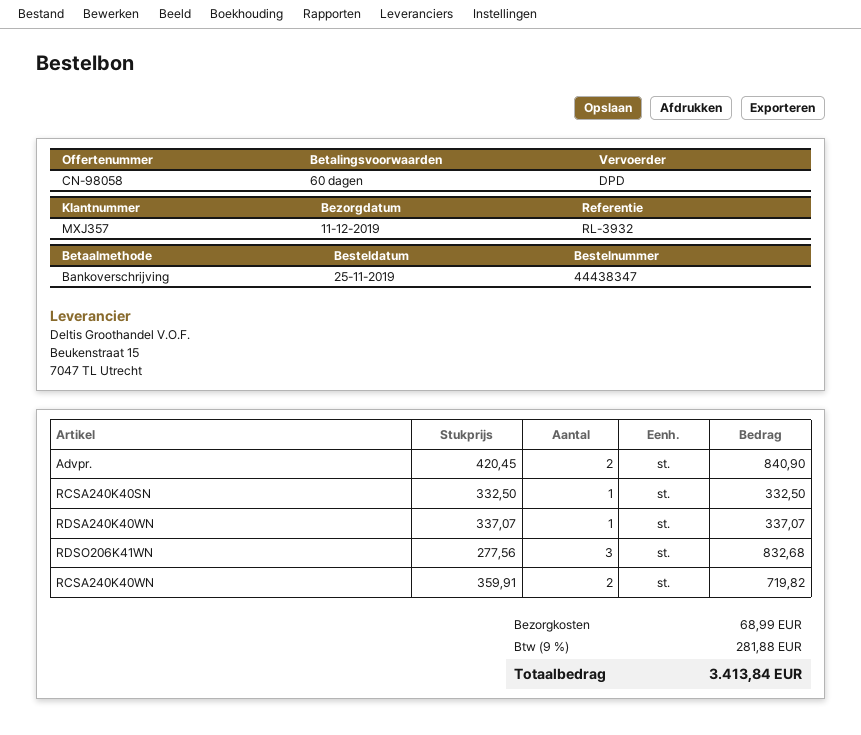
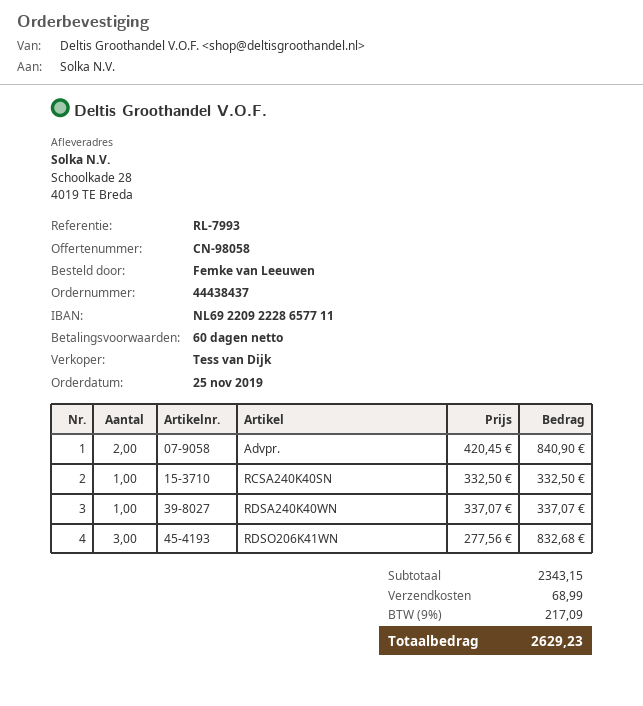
order number: 44438347 -> 44438437
reference: RL-3932 -> RL-7993
RCSA240K40WN: 2 x 359.91 = 719.82 -> none
tax: 9% = 281.88 -> 9% = 217.09
total: 3413.84 -> 2629.23

